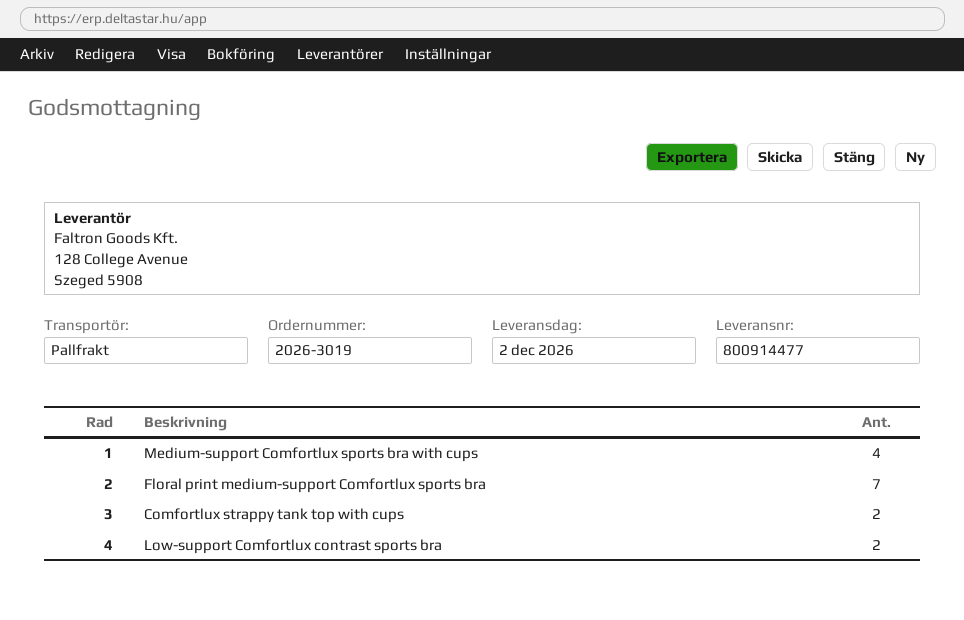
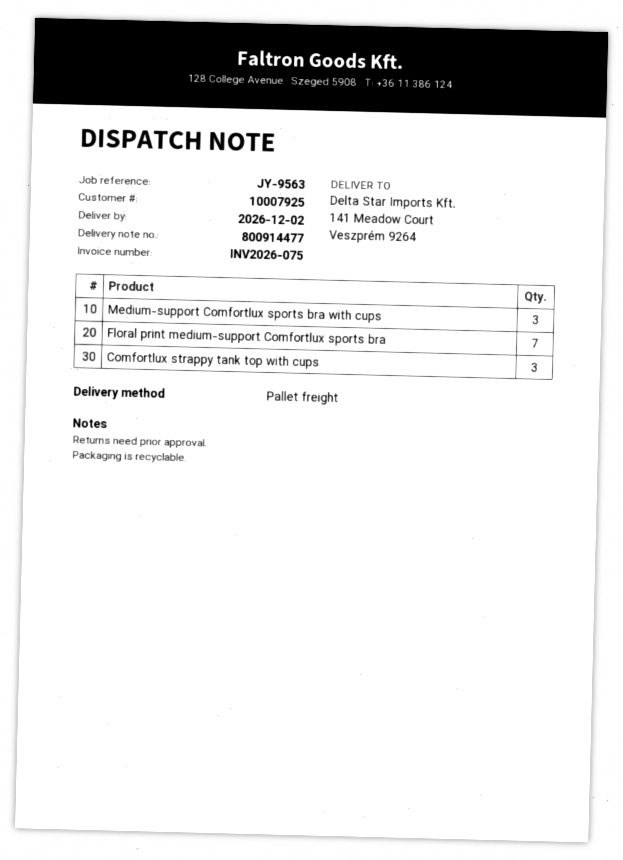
Medium-support Comfortlux sports bra with cups: 4 -> 3
Comfortlux strappy tank top with cups: 2 -> 3
Low-support Comfortlux contrast sports bra: 2 -> none

